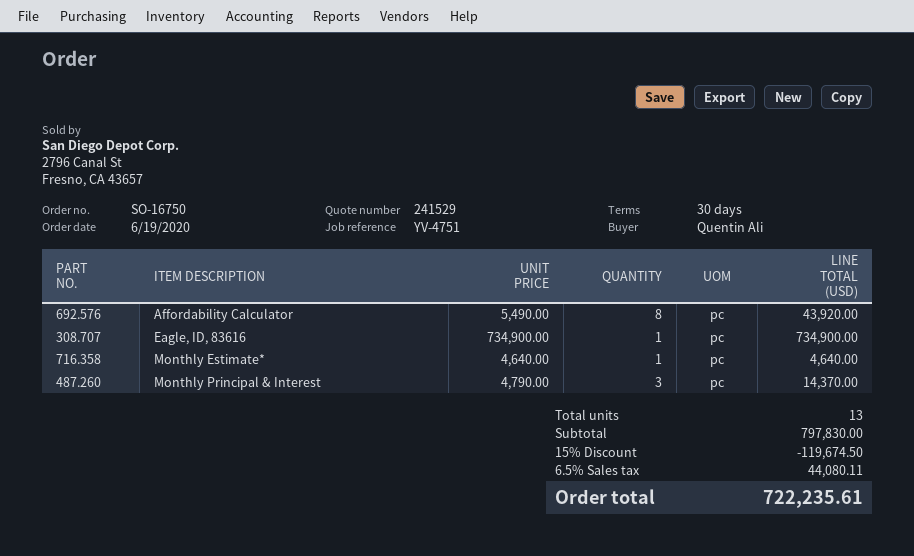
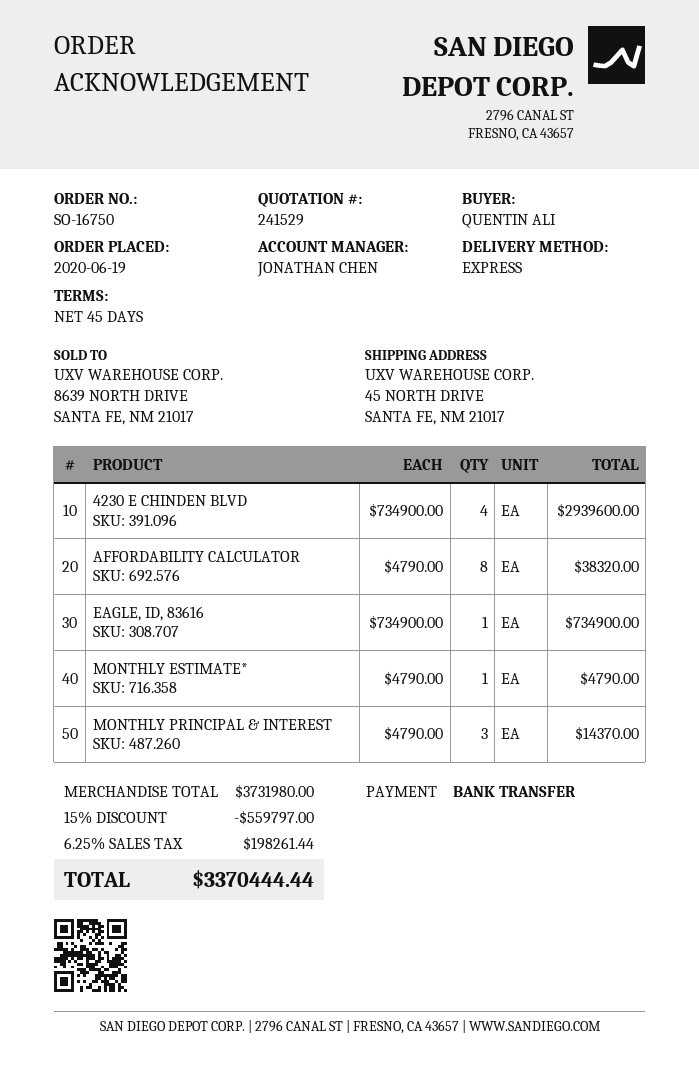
payment terms: 30 days -> 45 days
Affordability Calculator: 8 x 5490.00 = 43920.00 -> 8 x 4790.00 = 38320.00
Monthly Estimate*: 1 x 4640.00 = 4640.00 -> 1 x 4790.00 = 4790.00
4230 E CHINDEN BLVD: none -> 4 x 734900.00 = 2939600.00
subtotal: 797830.00 -> 3731980.00
discount: 15% = 119674.50 -> 15% = 559797.00
tax: 6.5% = 44080.11 -> 6.25% = 198261.44
total: 722235.61 -> 3370444.44

